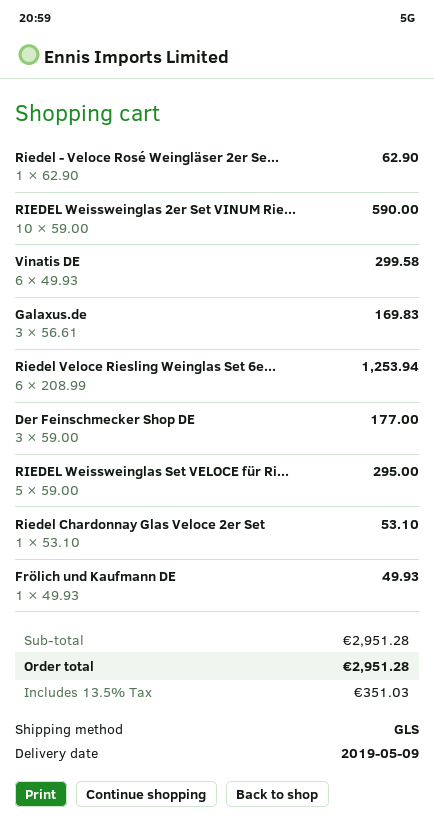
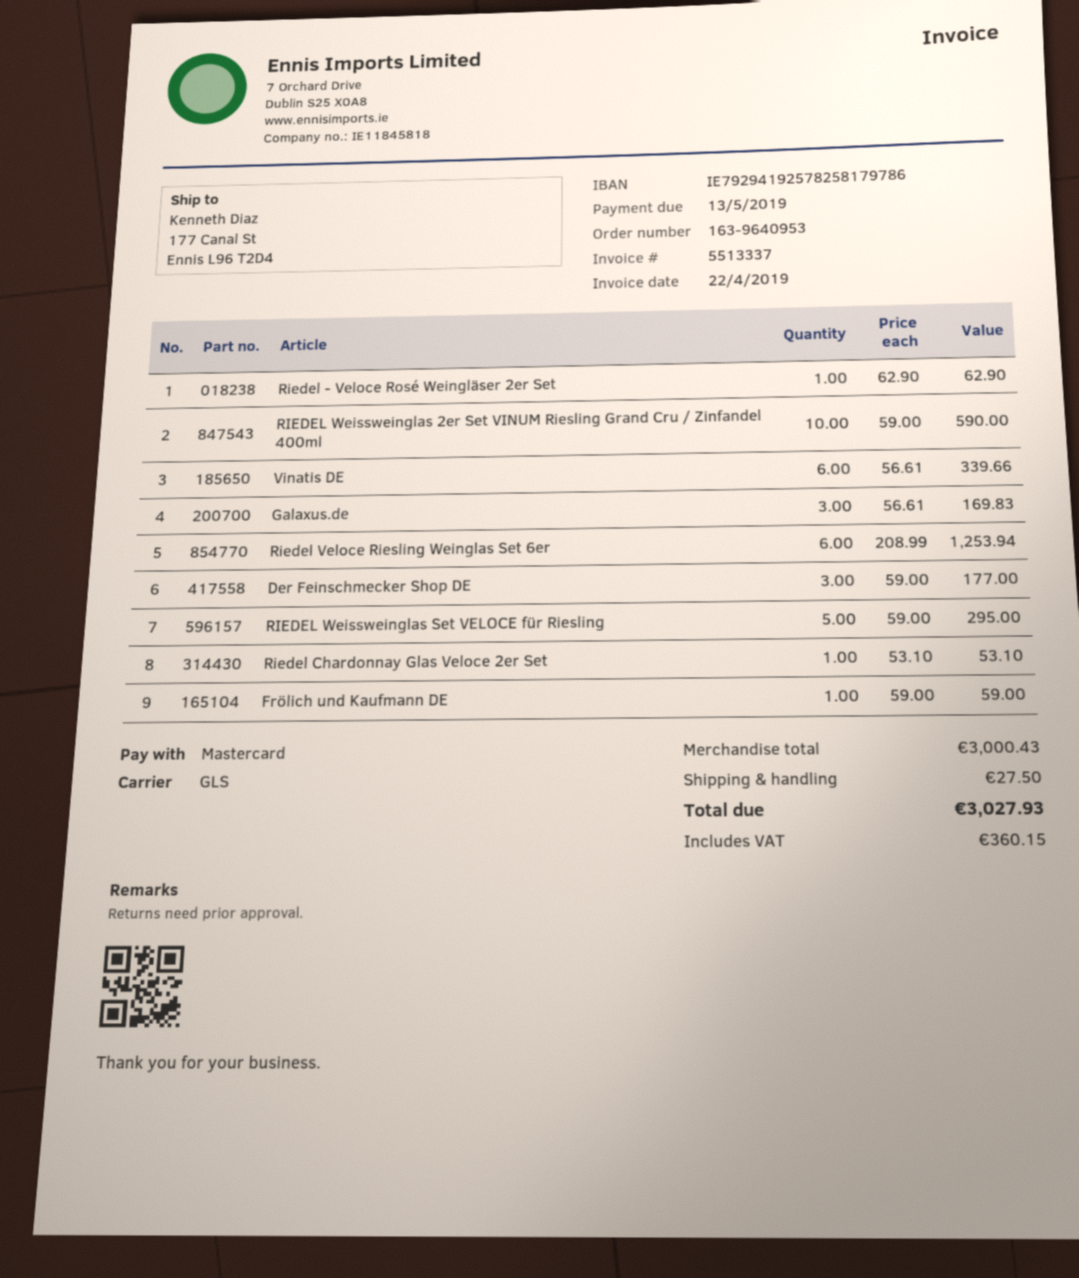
Vinatis DE: 6 x 49.93 = 299.58 -> 6 x 56.61 = 339.66
Frölich und Kaufmann DE: 1 x 49.93 = 49.93 -> 1 x 59.00 = 59.00
subtotal: 2951.28 -> 3000.43
shipping: none -> 27.50
tax: 351.03 -> 360.15
total: 2951.28 -> 3027.93

